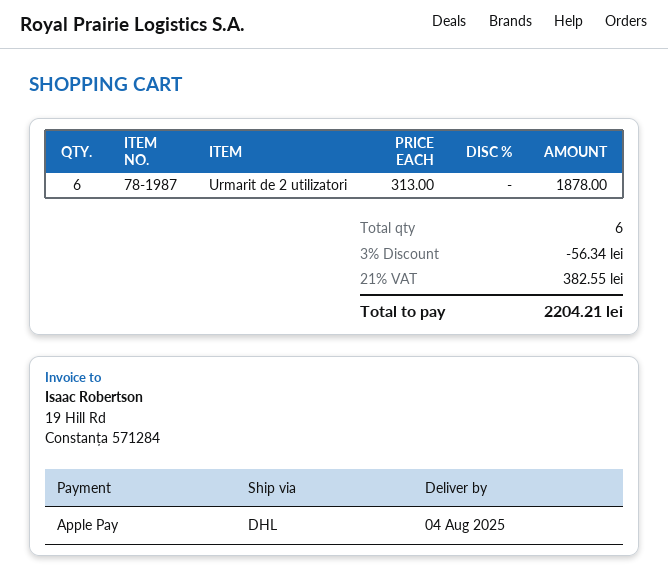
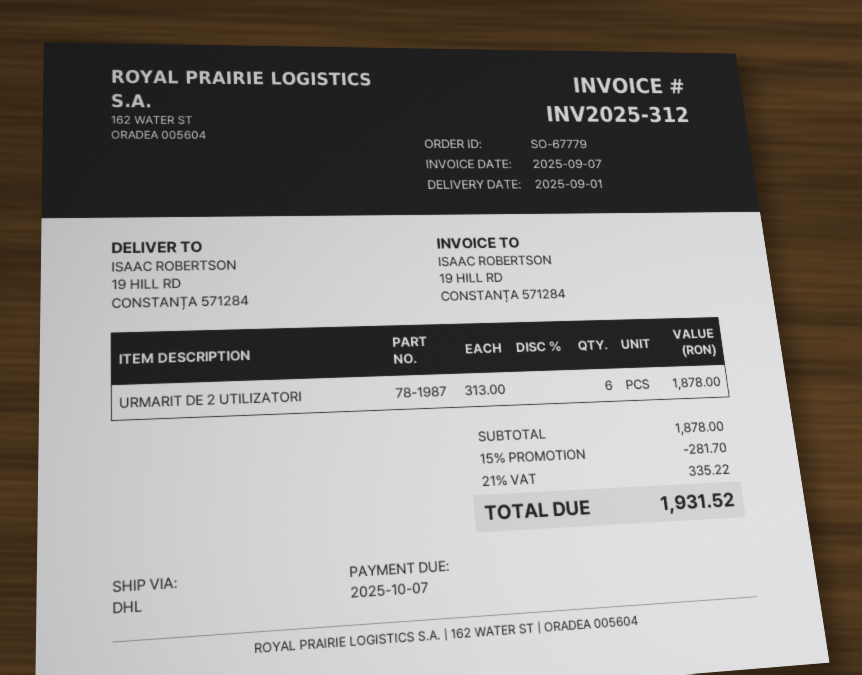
delivery date: 2025-08-04 -> 2025-09-01
discount: 3% = 56.34 -> 15% = 281.70
tax: 21% = 382.55 -> 21% = 335.22
total: 2204.21 -> 1931.52

